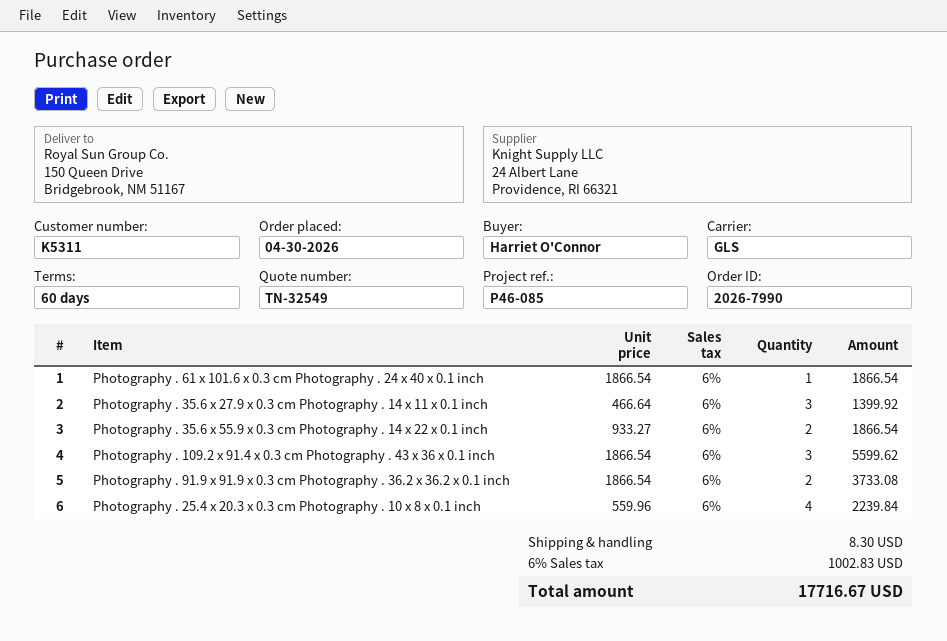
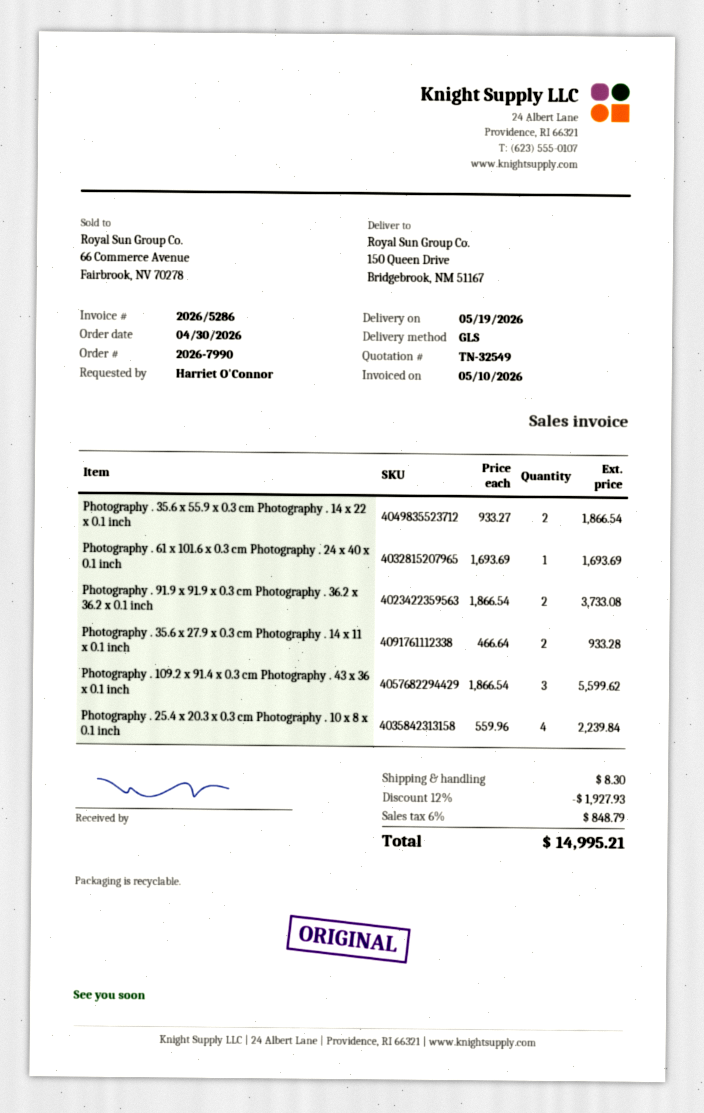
Photography . 61 x 101.6 x 0.3 cm Photography . 24 x 40 x 0.1 inch: 1 x 1866.54 = 1866.54 -> 1 x 1693.69 = 1693.69
Photography . 35.6 x 27.9 x 0.3 cm Photography . 14 x 11 x 0.1 inch: 3 x 466.64 = 1399.92 -> 2 x 466.64 = 933.28
discount: none -> 12% = 1927.93
tax: 6% = 1002.83 -> 6% = 848.79
total: 17716.67 -> 14995.21

